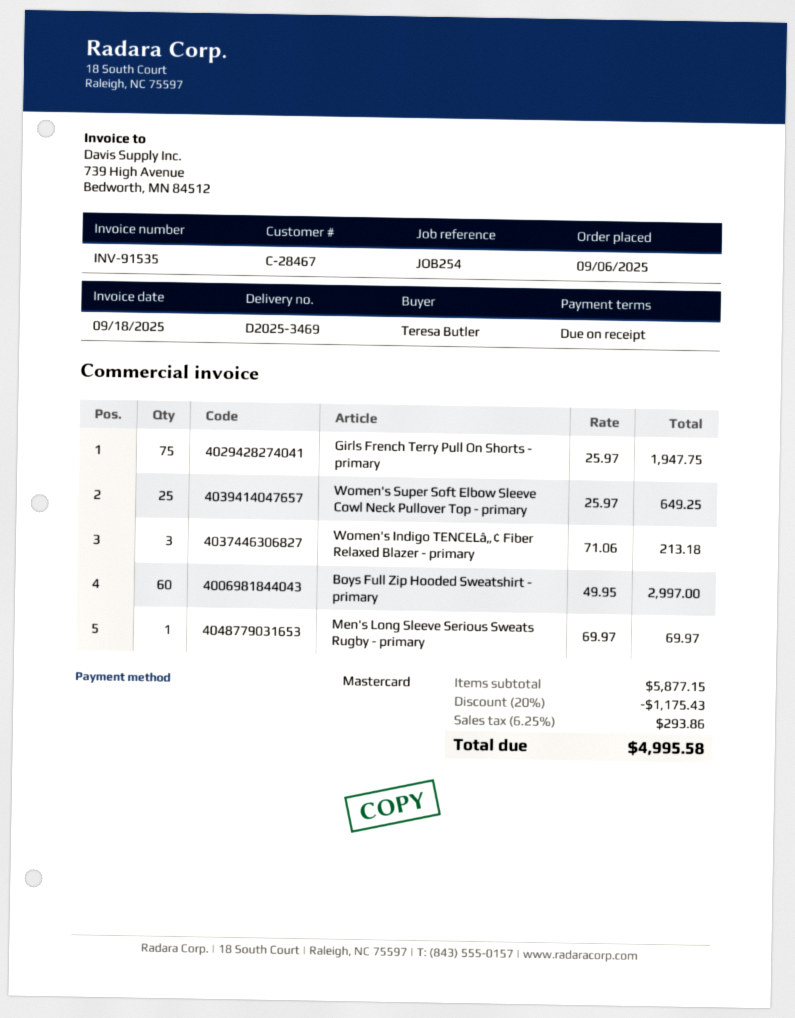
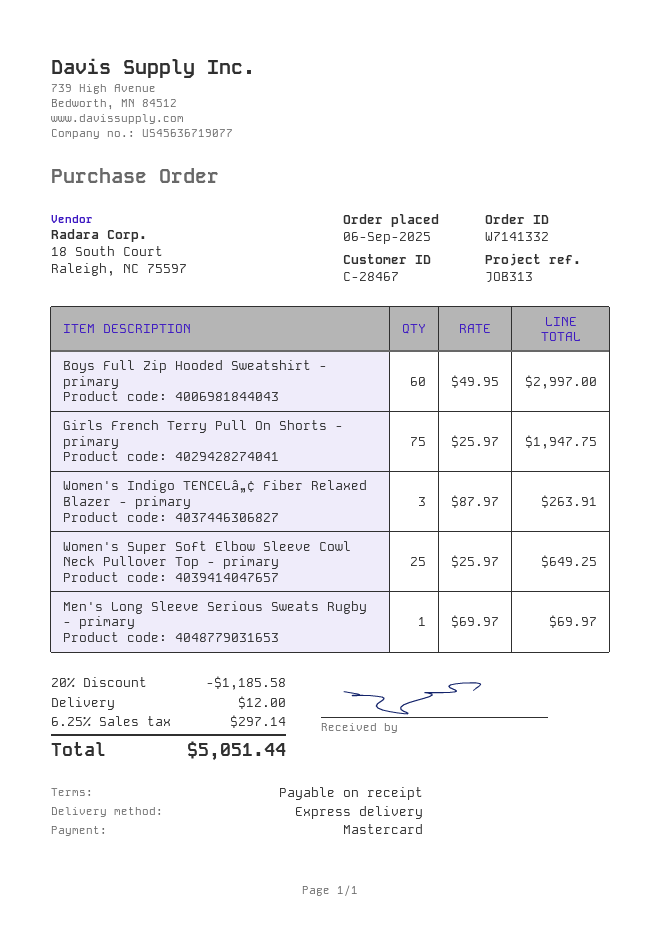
reference: JOB254 -> JOB313
Women's Indigo TENCELâ„¢ Fiber Relaxed Blazer - primary: 3 x 71.06 = 213.18 -> 3 x 87.97 = 263.91
discount: 20% = 1175.43 -> 20% = 1185.58
shipping: none -> 12.00
tax: 6.25% = 293.86 -> 6.25% = 297.14
total: 4995.58 -> 5051.44

